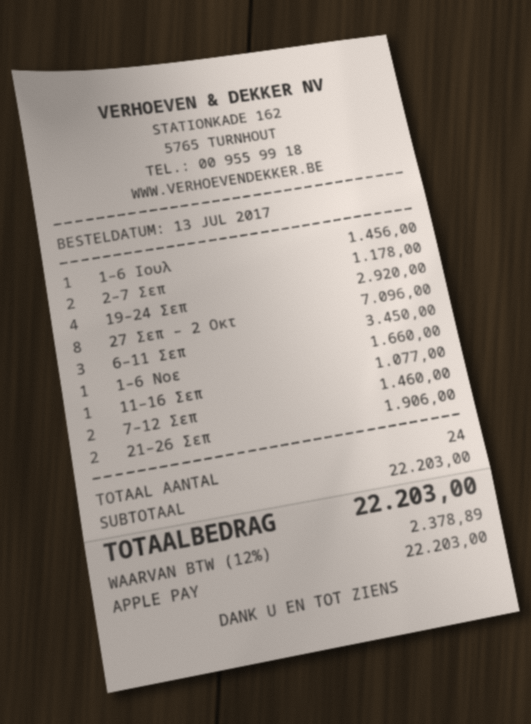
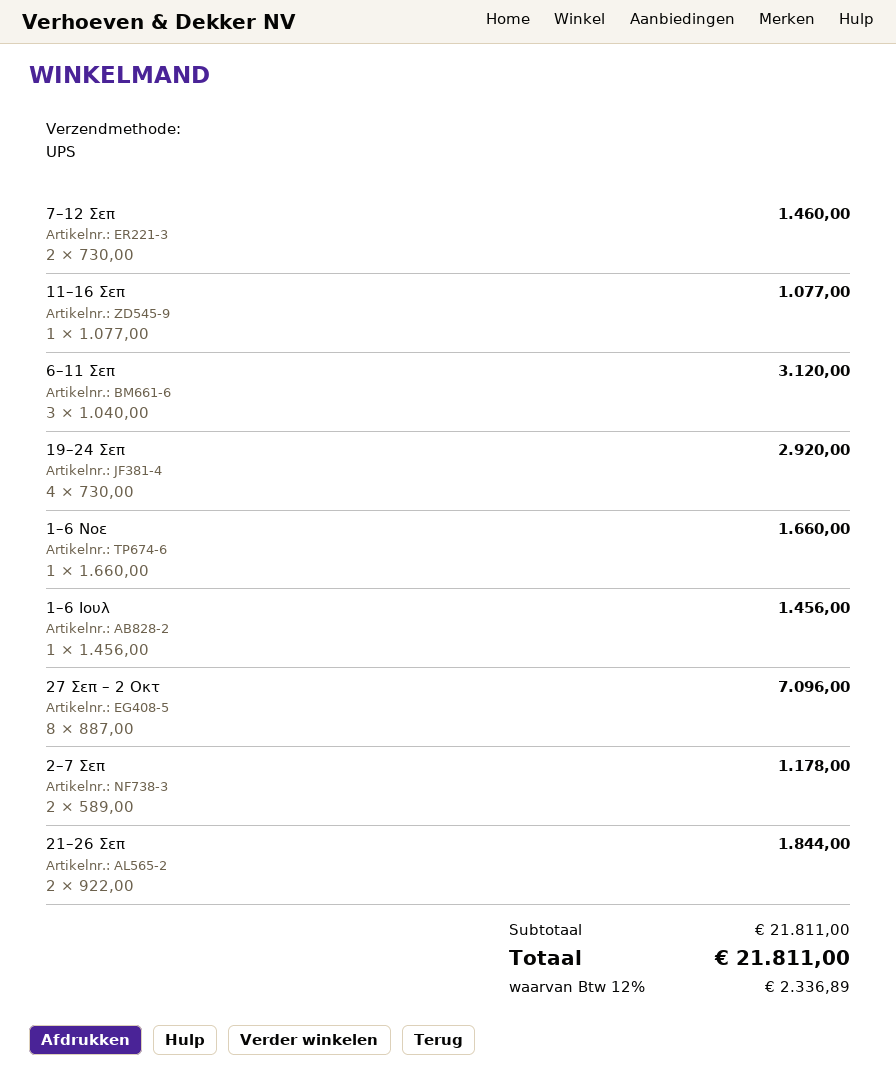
6–11 Σεπ: 3 for 3450.00 -> 3 for 3120.00
21–26 Σεπ: 2 for 1906.00 -> 2 for 1844.00
subtotal: 22203.00 -> 21811.00
tax: 12% = 2378.89 -> 12% = 2336.89
total: 22203.00 -> 21811.00

